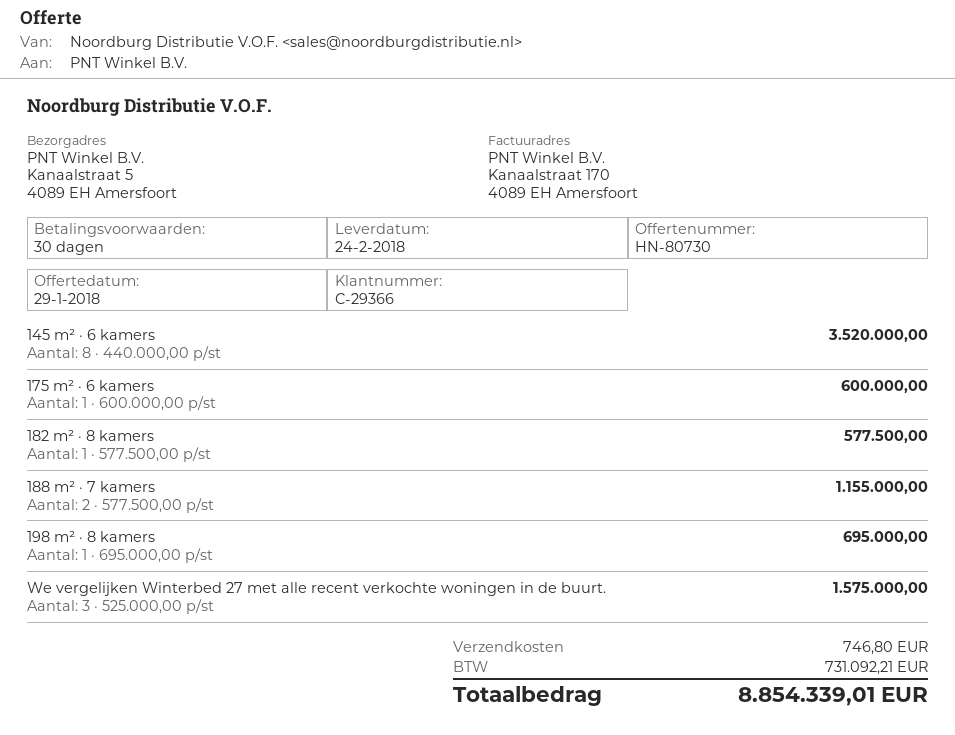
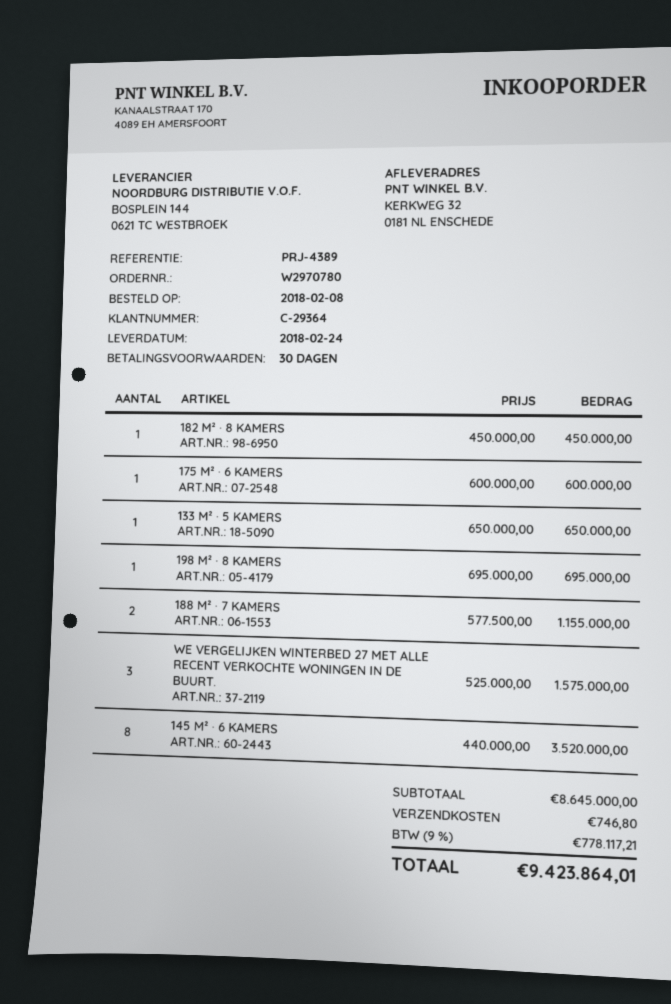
customer number: C-29366 -> C-29364
ship to: Kanaalstraat 5, 4089 EH Amersfoort -> KERKWEG 32, 0181 NL ENSCHEDE
182 m² · 8 kamers: 1 x 577500.00 = 577500.00 -> 1 x 450000.00 = 450000.00
133 M² · 5 KAMERS: none -> 1 x 650000.00 = 650000.00
tax: 731092.21 -> 778117.21
total: 8854339.01 -> 9423864.01

